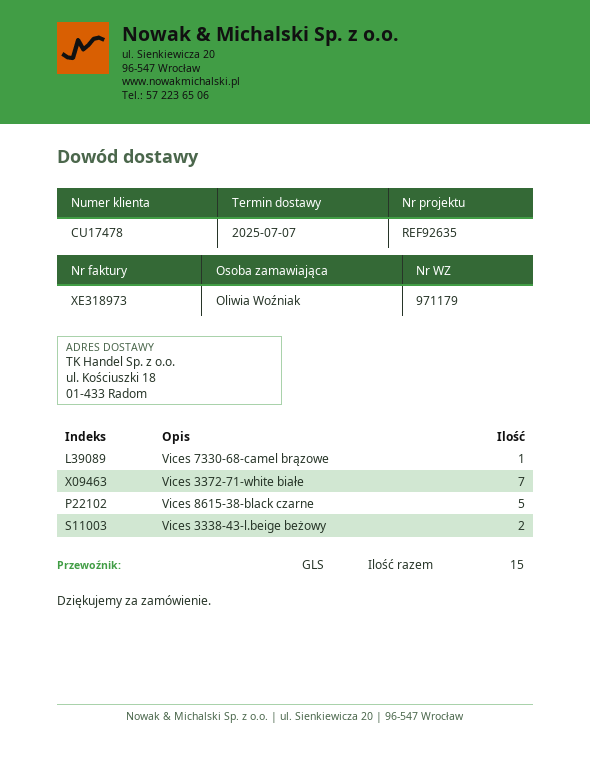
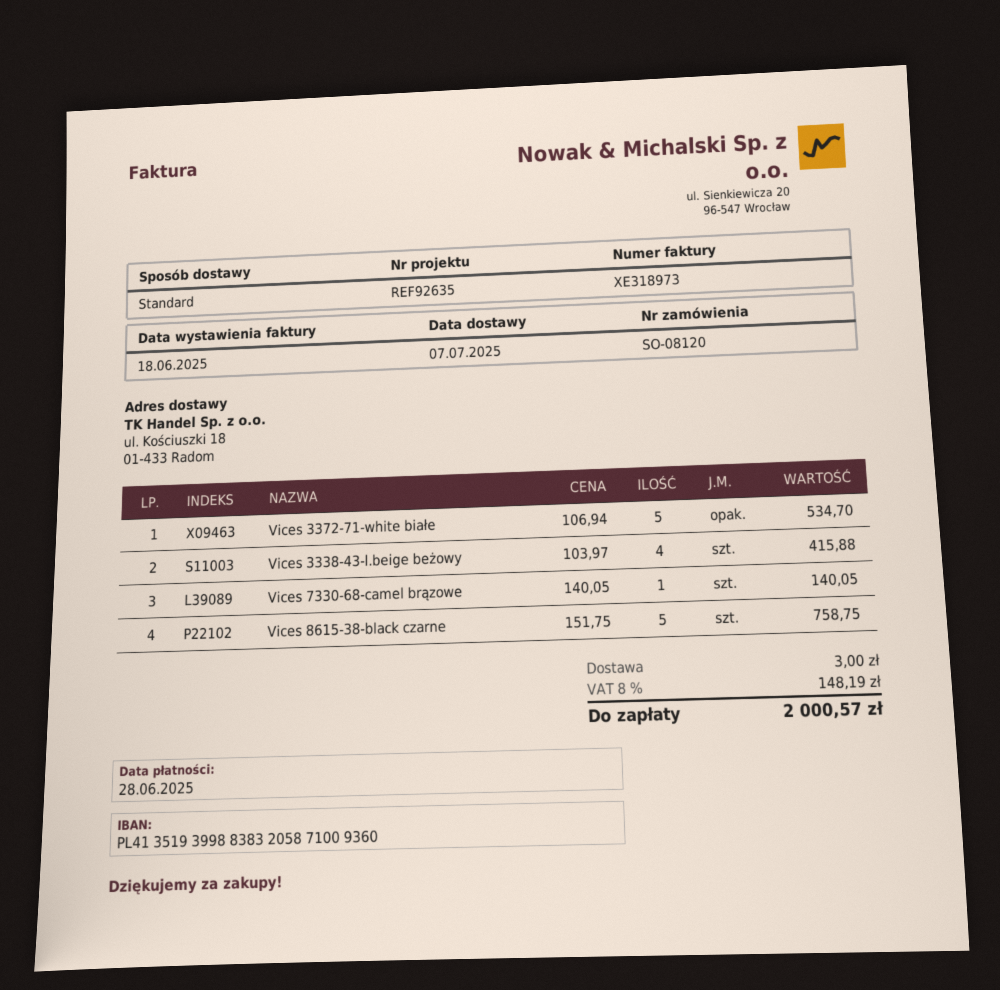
shipping method: GLS -> standard
Vices 3372-71-white białe: 7 -> 5
Vices 3338-43-l.beige beżowy: 2 -> 4

